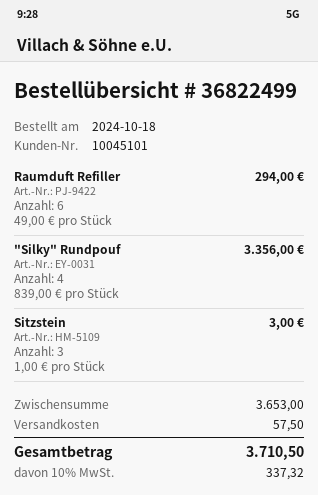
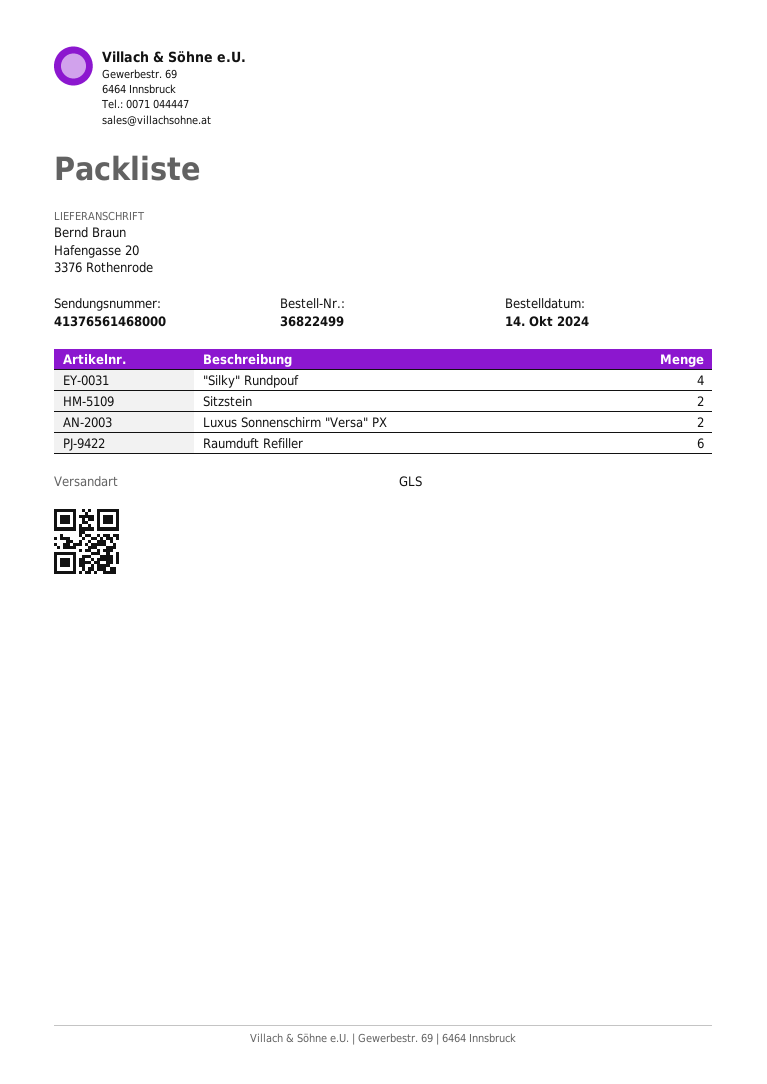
order date: 2024-10-18 -> 2024-10-14
Sitzstein: 3 -> 2
Luxus Sonnenschirm "Versa" PX: none -> 2

